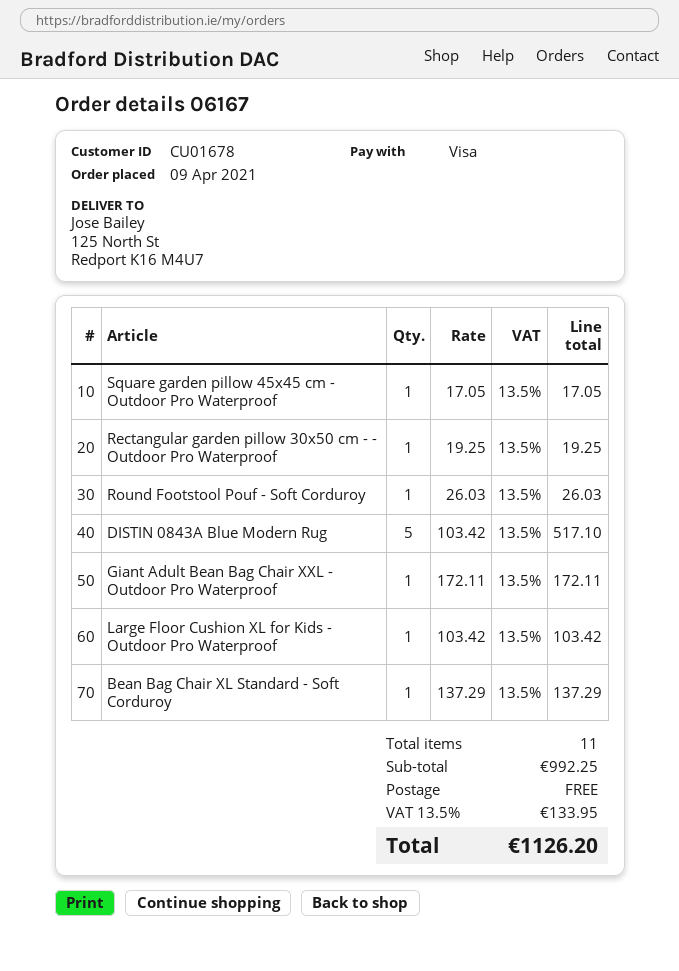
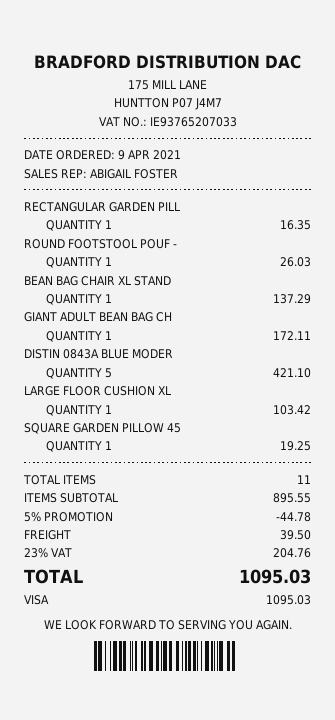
Square garden pillow 45x45 cm - Outdoor Pro Waterproof: 1 for 17.05 -> 1 for 19.25
Rectangular garden pillow 30x50 cm - - Outdoor Pro Waterproof: 1 for 19.25 -> 1 for 16.35
DISTIN 0843A Blue Modern Rug: 5 for 517.10 -> 5 for 421.10
subtotal: 992.25 -> 895.55
discount: none -> 5% = 44.78
shipping: 0.00 -> 39.50
tax: 13.5% = 133.95 -> 23% = 204.76
total: 1126.20 -> 1095.03

